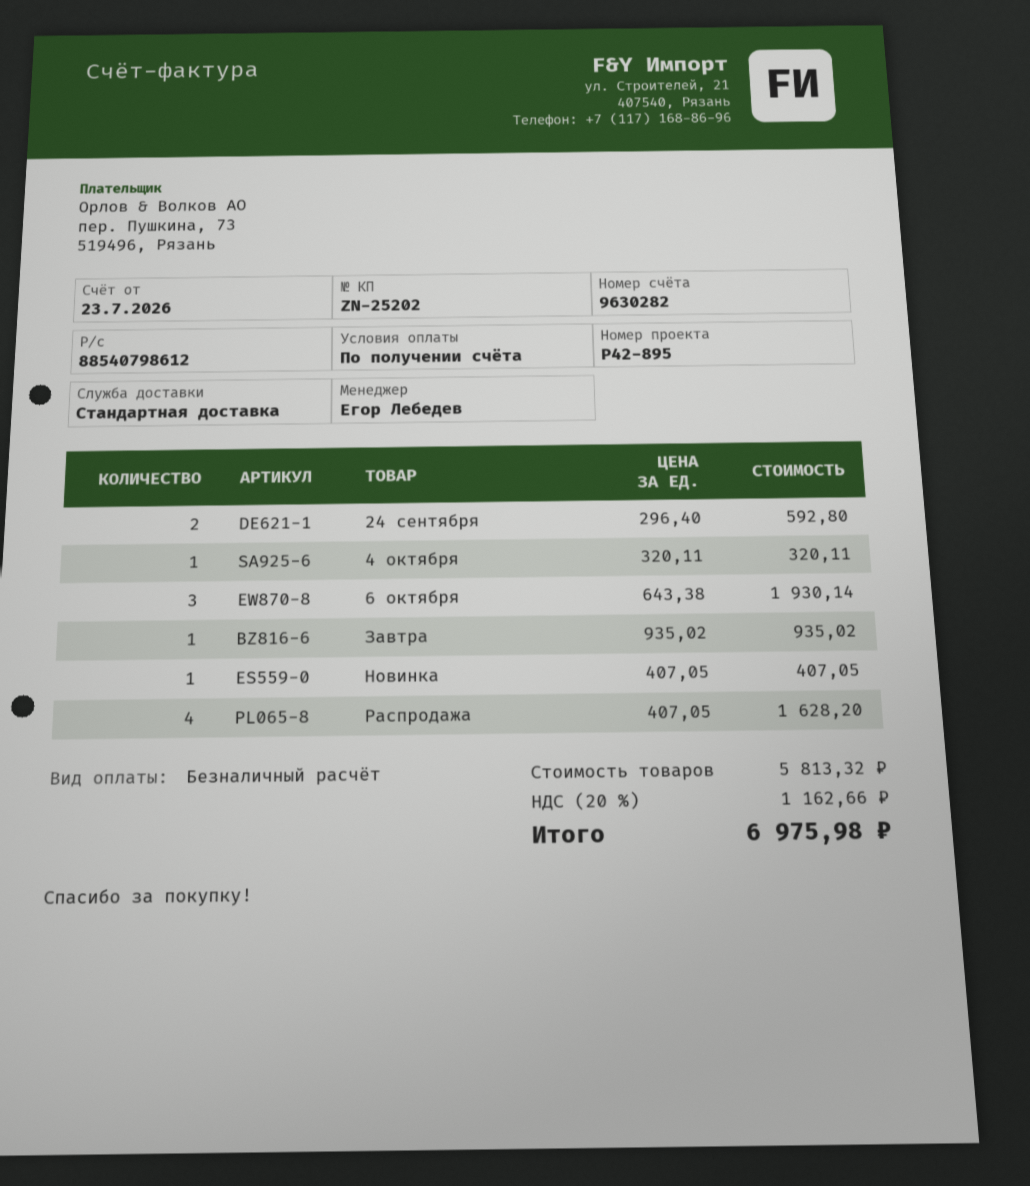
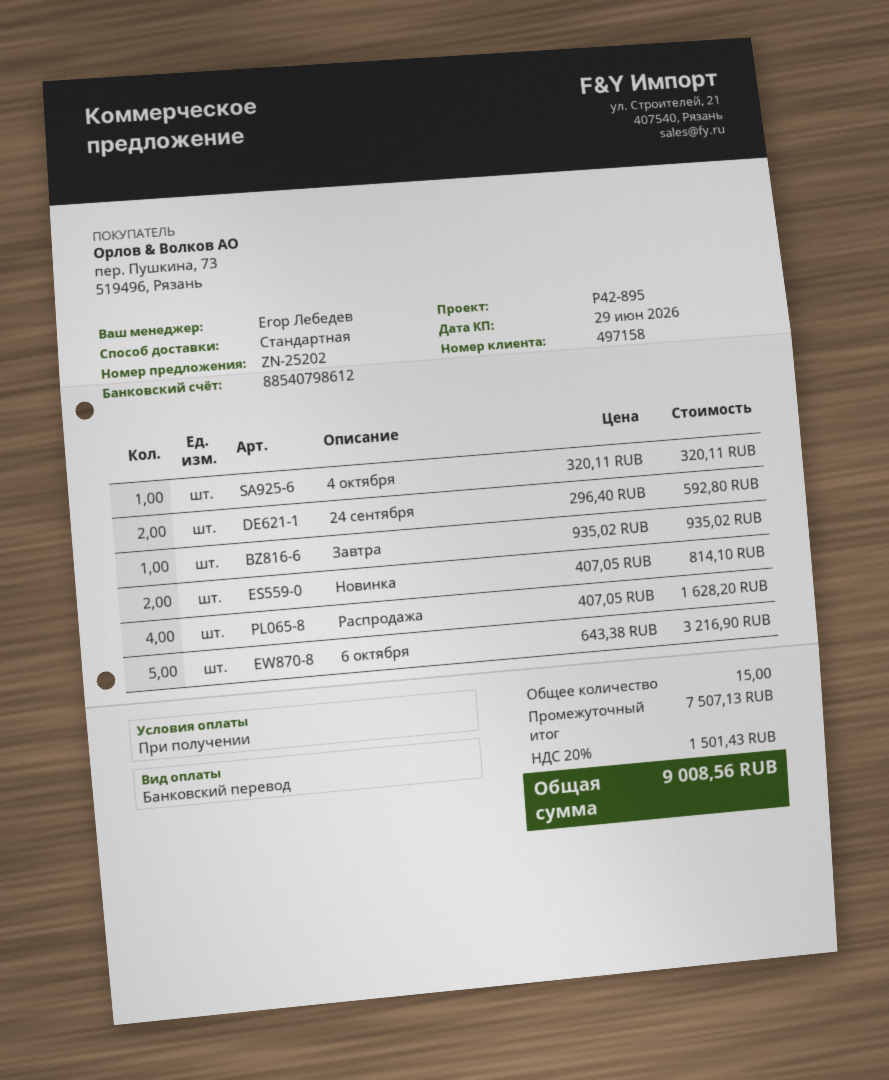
6 октября: 3 x 643.38 = 1930.14 -> 5 x 643.38 = 3216.90
Новинка: 1 x 407.05 = 407.05 -> 2 x 407.05 = 814.10
subtotal: 5813.32 -> 7507.13
tax: 20% = 1162.66 -> 20% = 1501.43
total: 6975.98 -> 9008.56

